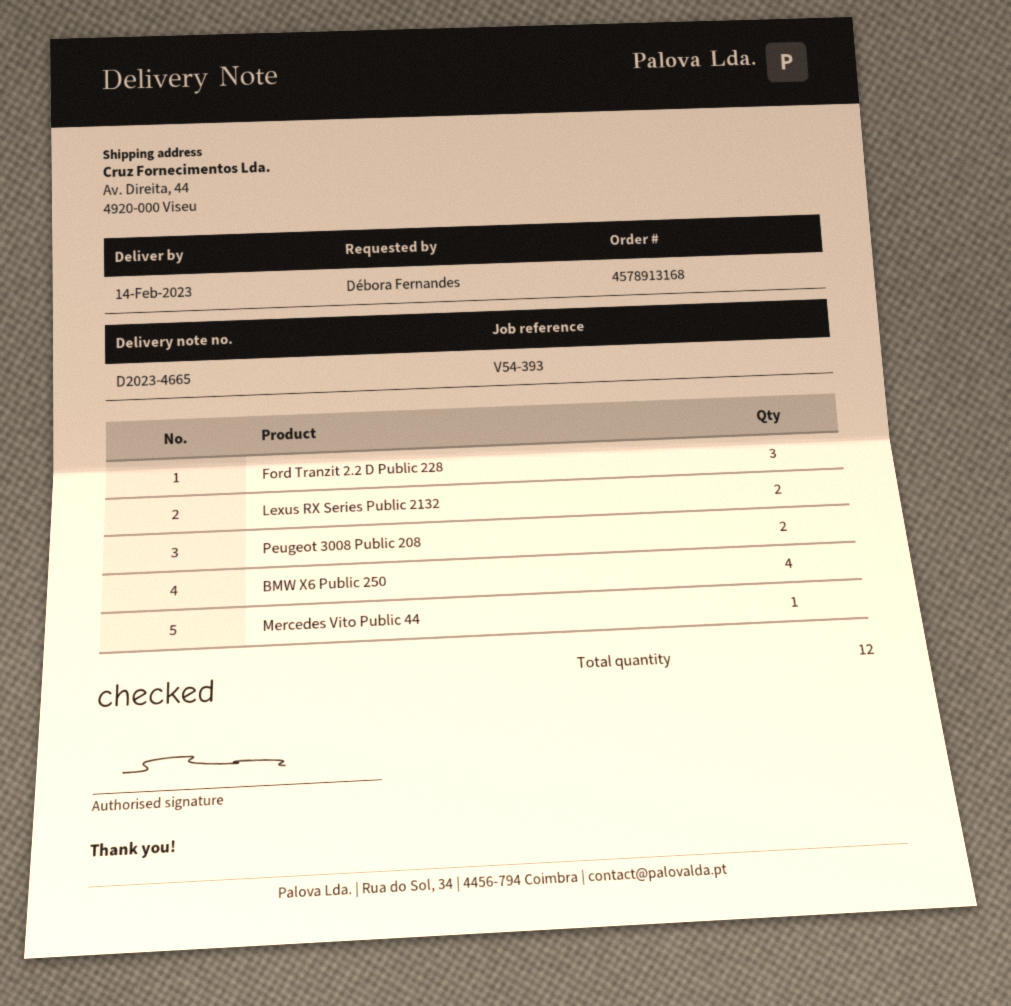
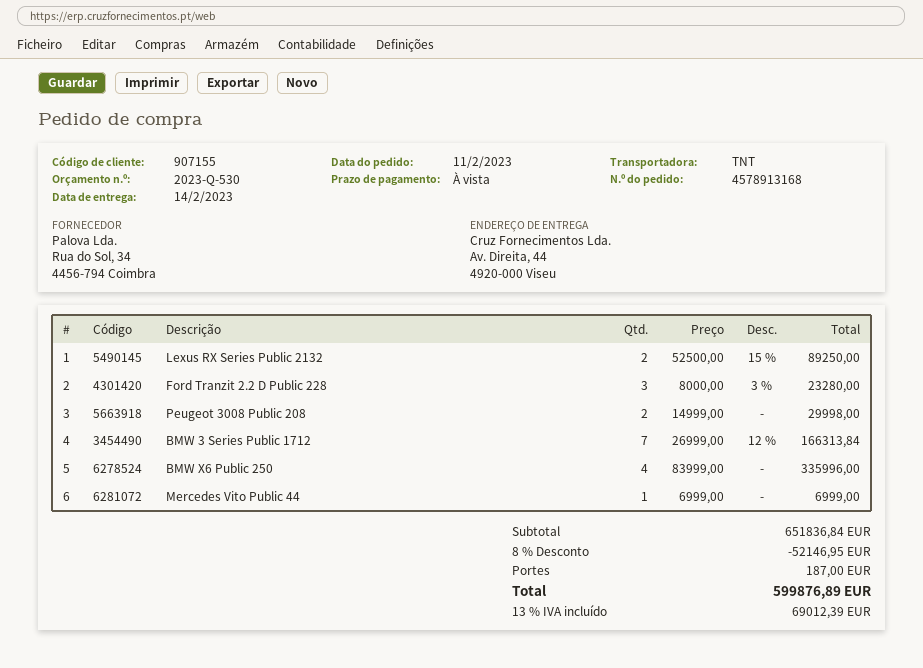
BMW 3 Series Public 1712: none -> 7

